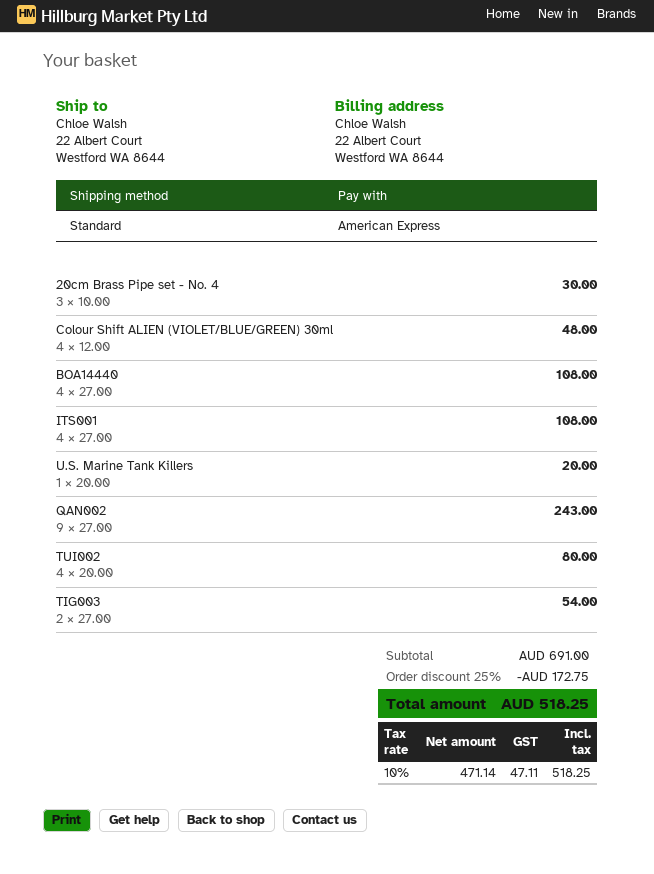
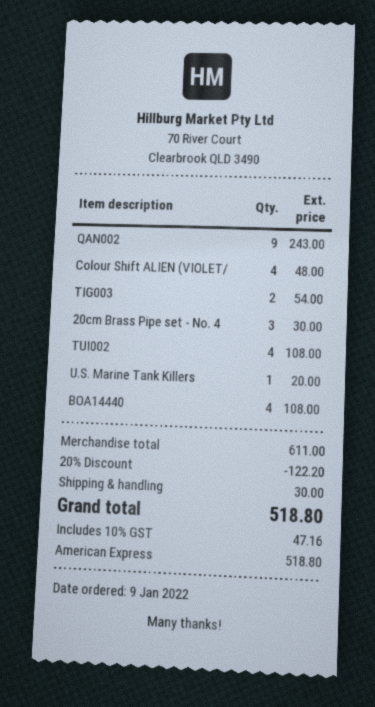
ITS001: 4 for 108.00 -> none
TUI002: 4 for 80.00 -> 4 for 108.00
subtotal: 691.00 -> 611.00
discount: 25% = 172.75 -> 20% = 122.20
shipping: none -> 30.00
tax: 10% = 47.11 -> 10% = 47.16
total: 518.25 -> 518.80

